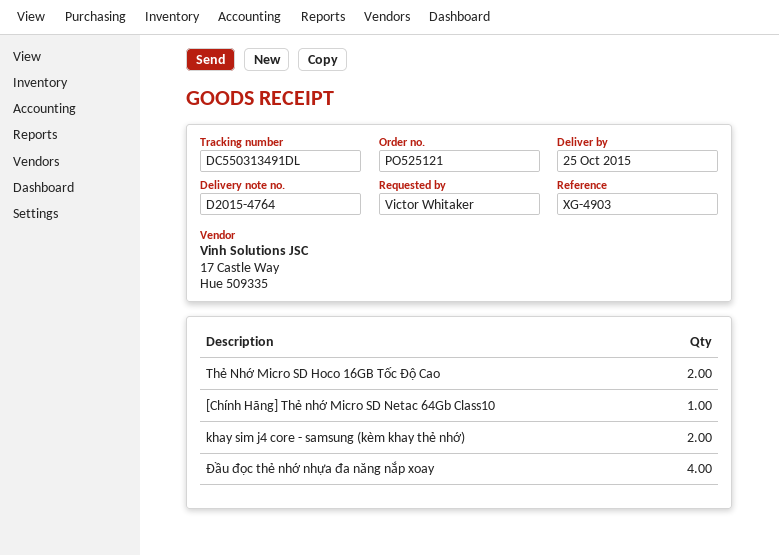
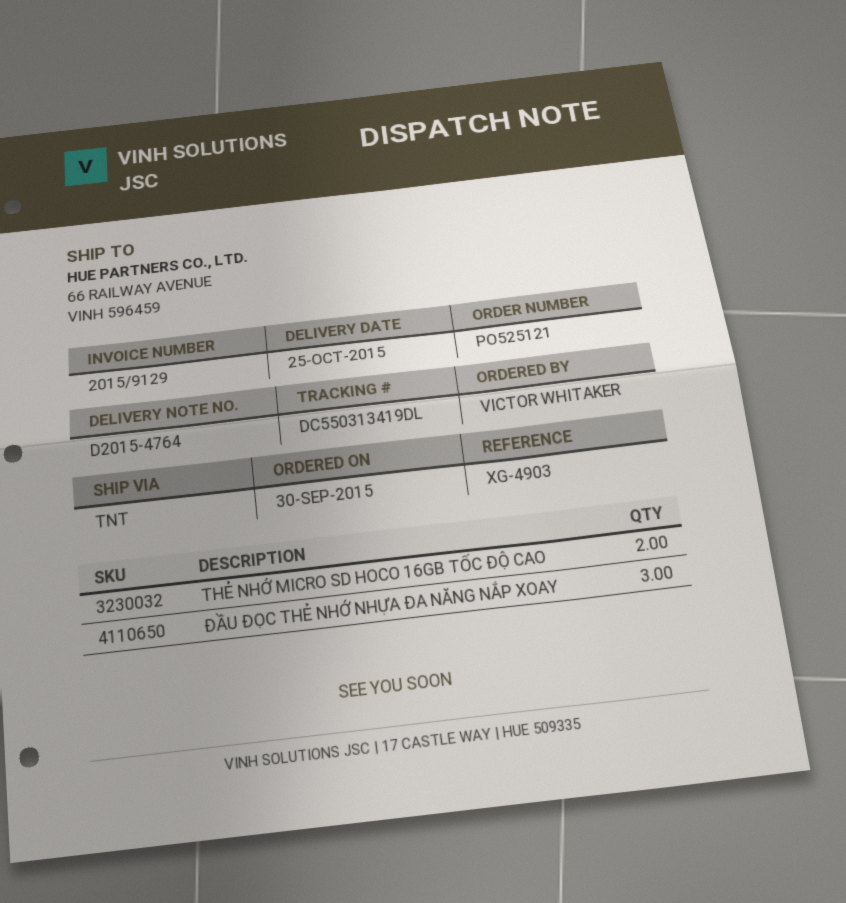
tracking number: DC550313491DL -> DC550313419DL
[Chính Hãng] Thẻ nhớ Micro SD Netac 64Gb Class10: 1 -> none
khay sim j4 core - samsung (kèm khay thẻ nhớ): 2 -> none
Đầu đọc thẻ nhớ nhựa đa năng nắp xoay: 4 -> 3

